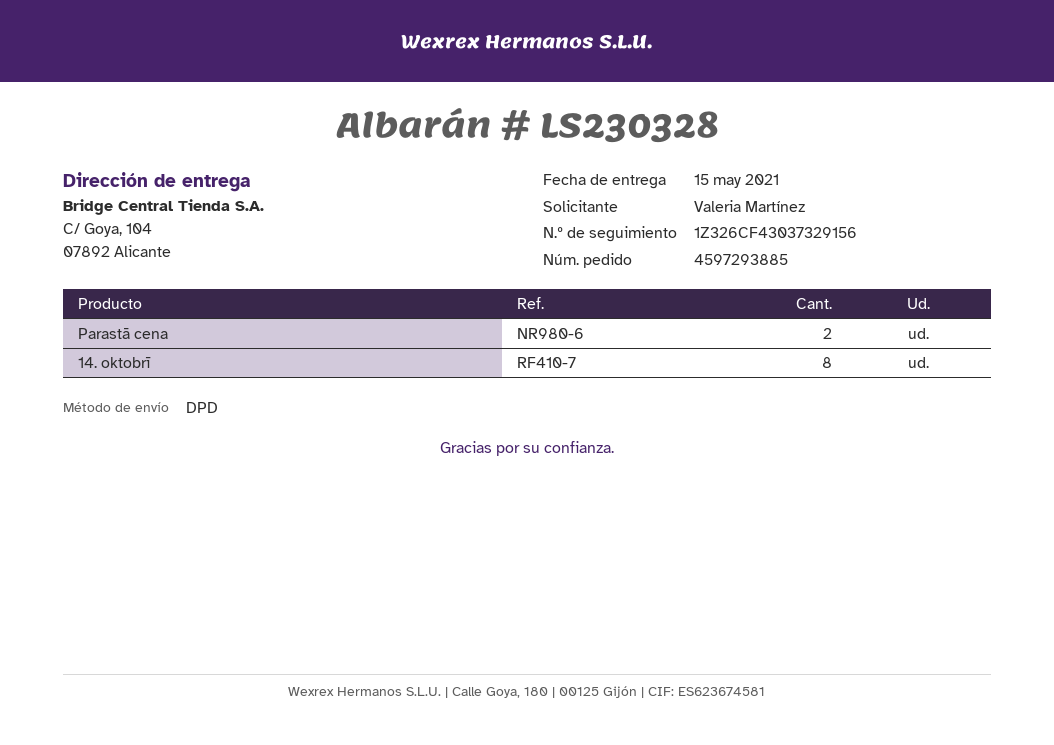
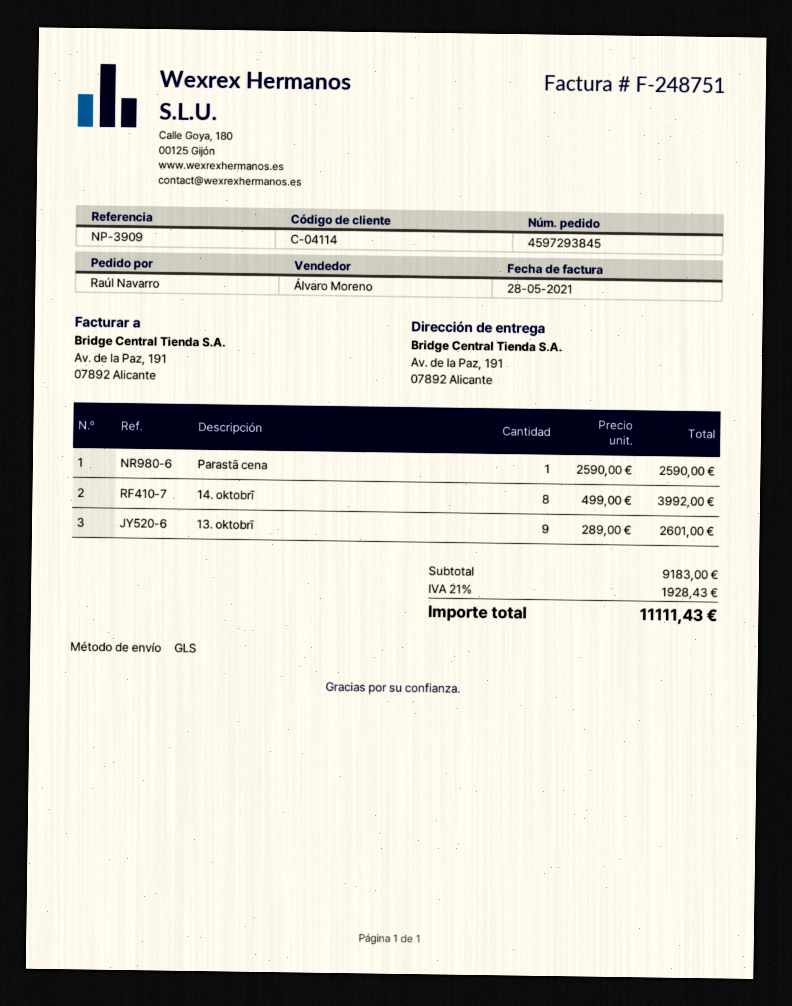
order number: 4597293885 -> 4597293845
ordered by: Valeria Martínez -> Raúl Navarro
shipping method: DPD -> GLS
ship to: C/ Goya, 104, 07892 Alicante -> Av. de la Paz, 191, 07892 Alicante
Parastā cena: 2 -> 1
13. oktobrī: none -> 9

